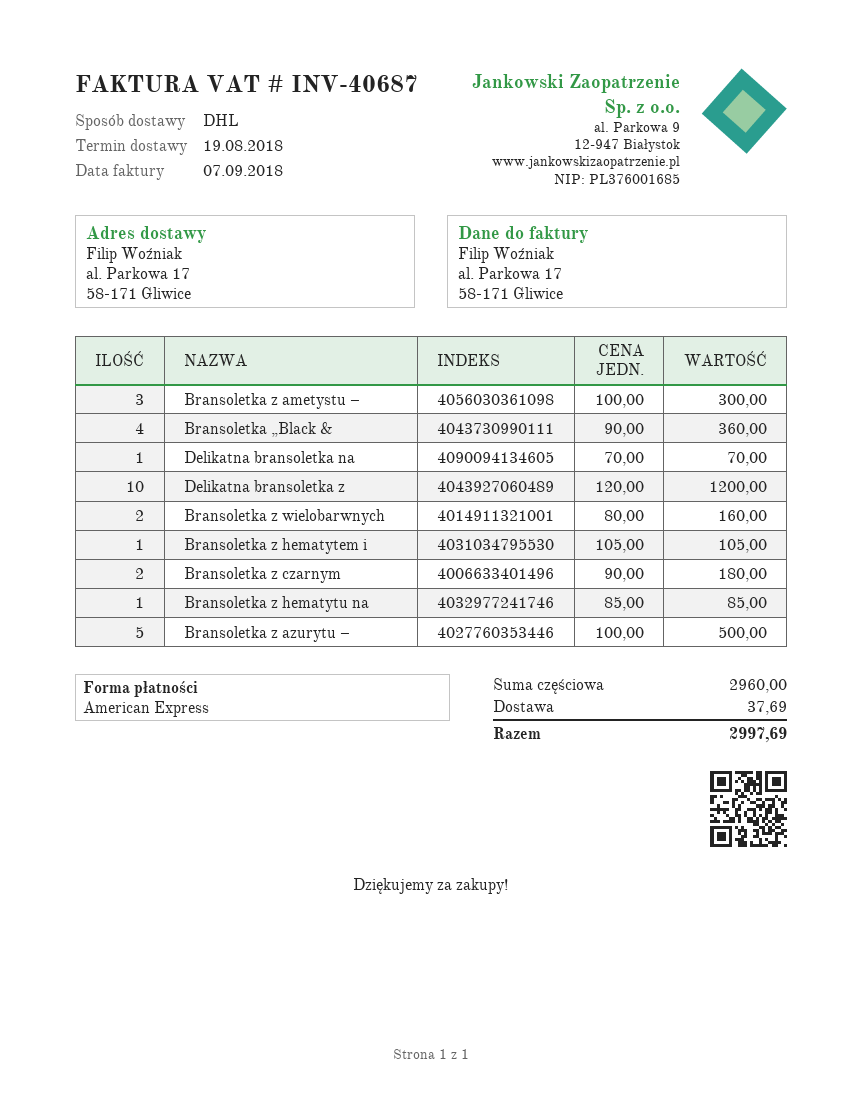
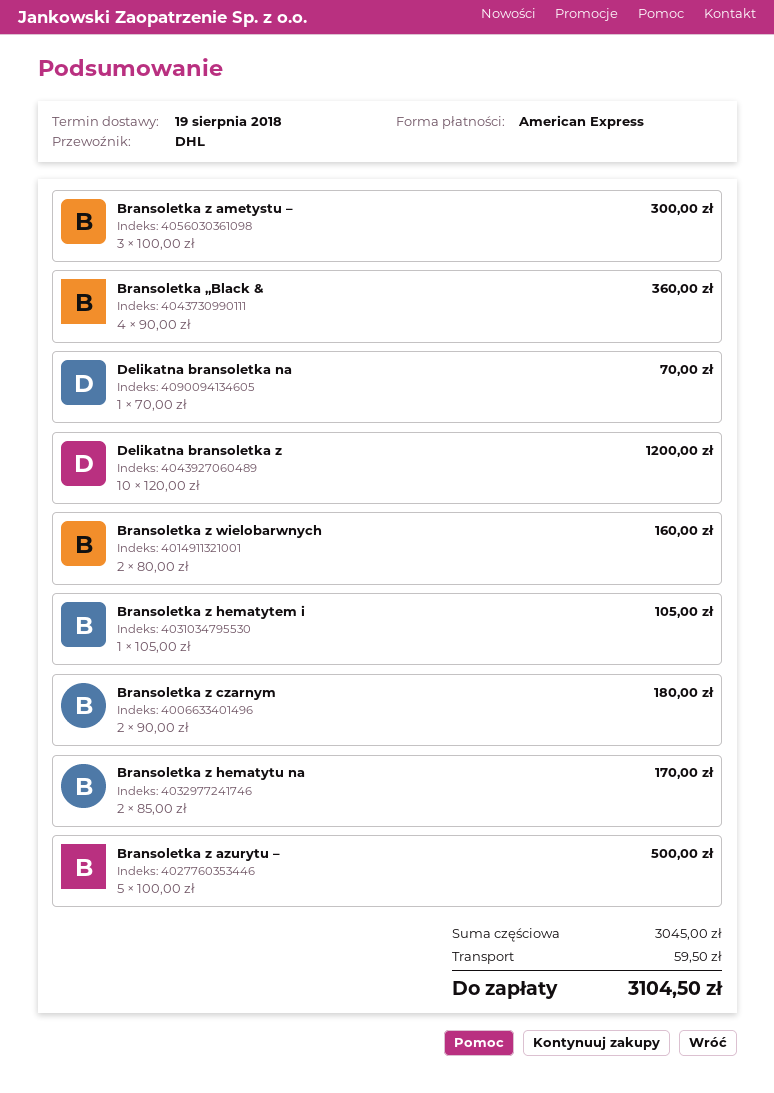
Bransoletka z hematytu na: 1 x 85.00 = 85.00 -> 2 x 85.00 = 170.00
subtotal: 2960.00 -> 3045.00
shipping: 37.69 -> 59.50
total: 2997.69 -> 3104.50

